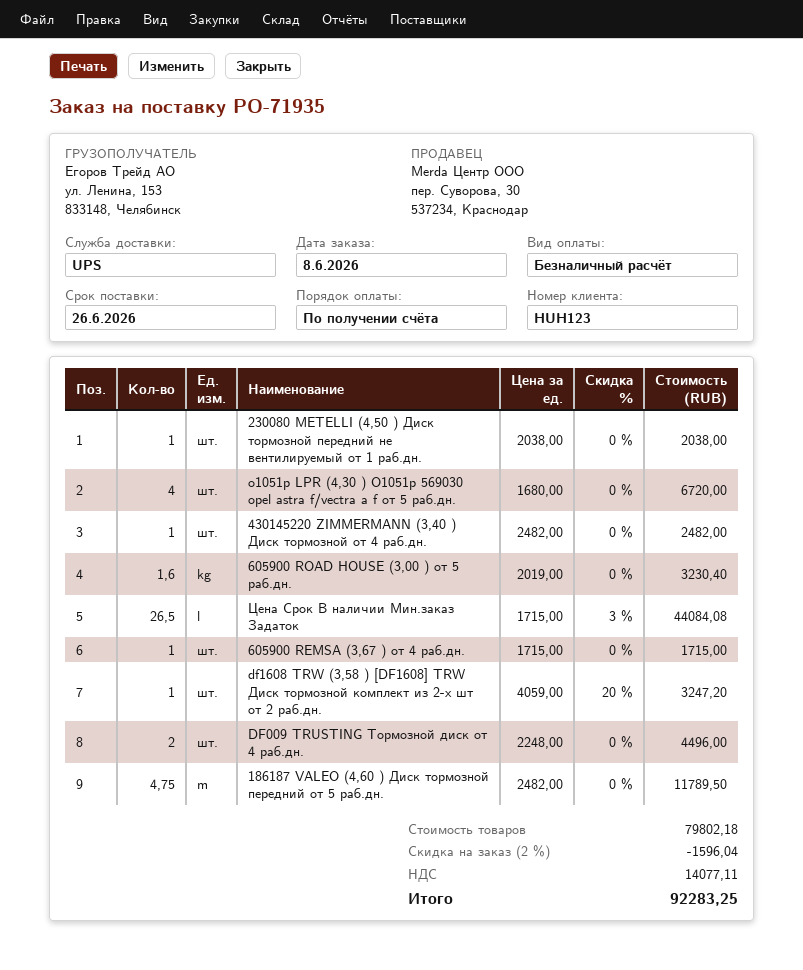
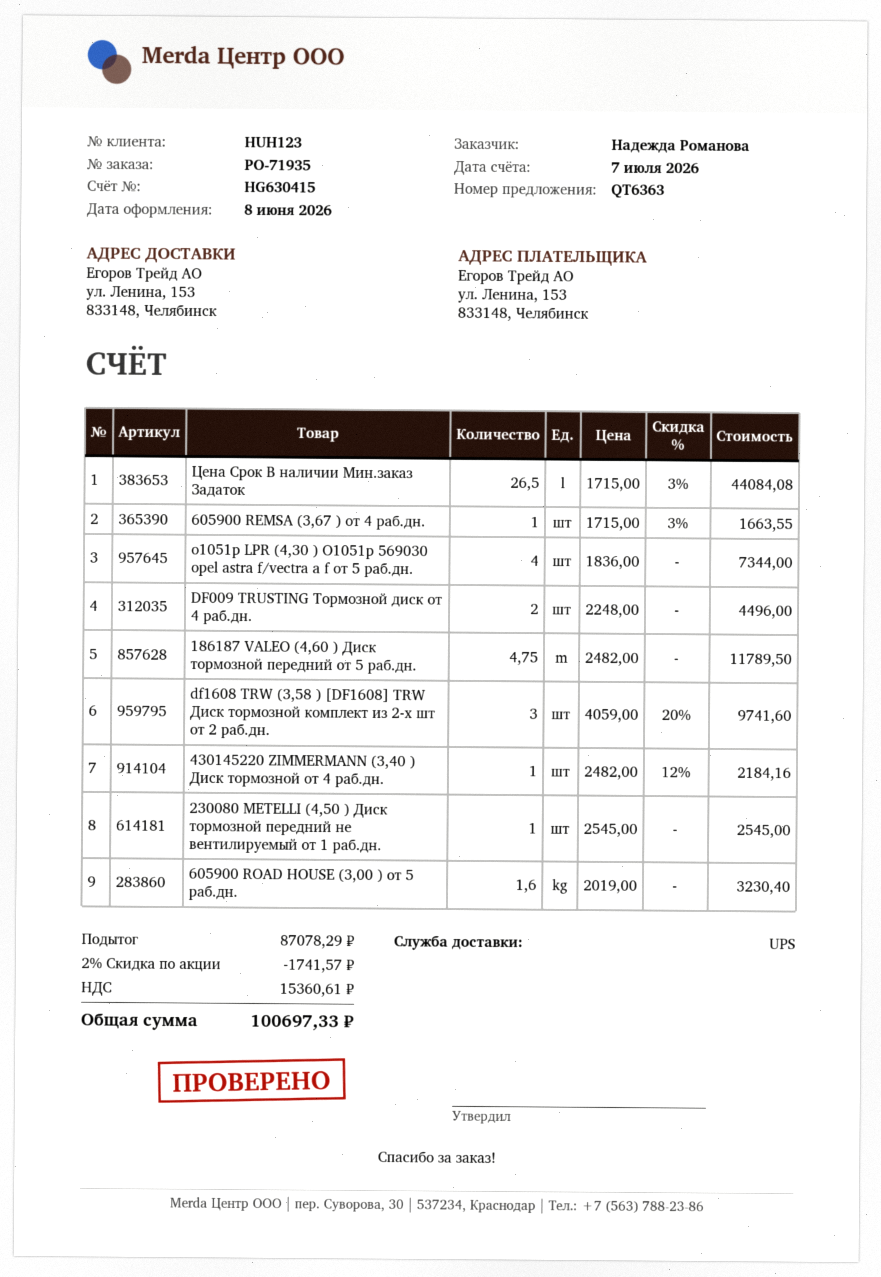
230080 METELLI (4,50 ) Диск тормозной передний не вентилируемый от 1 раб.дн.: 1 x 2038.00 = 2038.00 -> 1 x 2545.00 = 2545.00
o1051p LPR (4,30 ) O1051p 569030 opel astra f/vectra a f от 5 раб.дн.: 4 x 1680.00 = 6720.00 -> 4 x 1836.00 = 7344.00
430145220 ZIMMERMANN (3,40 ) Диск тормозной от 4 раб.дн.: 1 x 2482.00 = 2482.00 -> 1 x 2482.00 - 12% = 2184.16
605900 REMSA (3,67 ) от 4 раб.дн.: 1 x 1715.00 = 1715.00 -> 1 x 1715.00 - 3% = 1663.55
df1608 TRW (3,58 ) [DF1608] TRW Диск тормозной комплект из 2-х шт от 2 раб.дн.: 1 x 4059.00 - 20% = 3247.20 -> 3 x 4059.00 - 20% = 9741.60
subtotal: 79802.18 -> 87078.29
discount: 2% = 1596.04 -> 2% = 1741.57
tax: 14077.11 -> 15360.61
total: 92283.25 -> 100697.33

